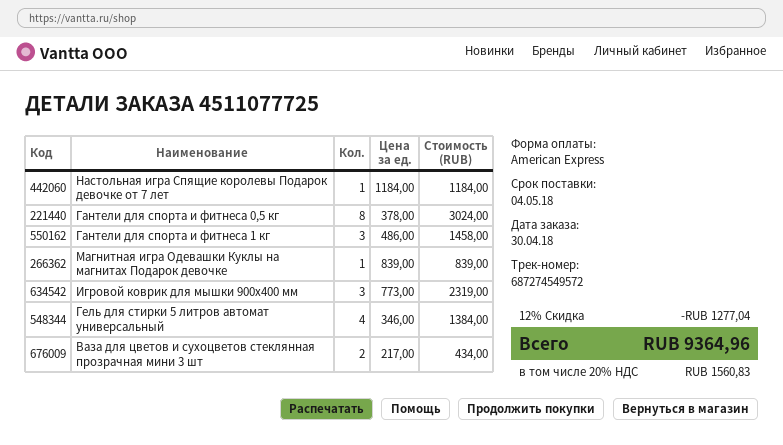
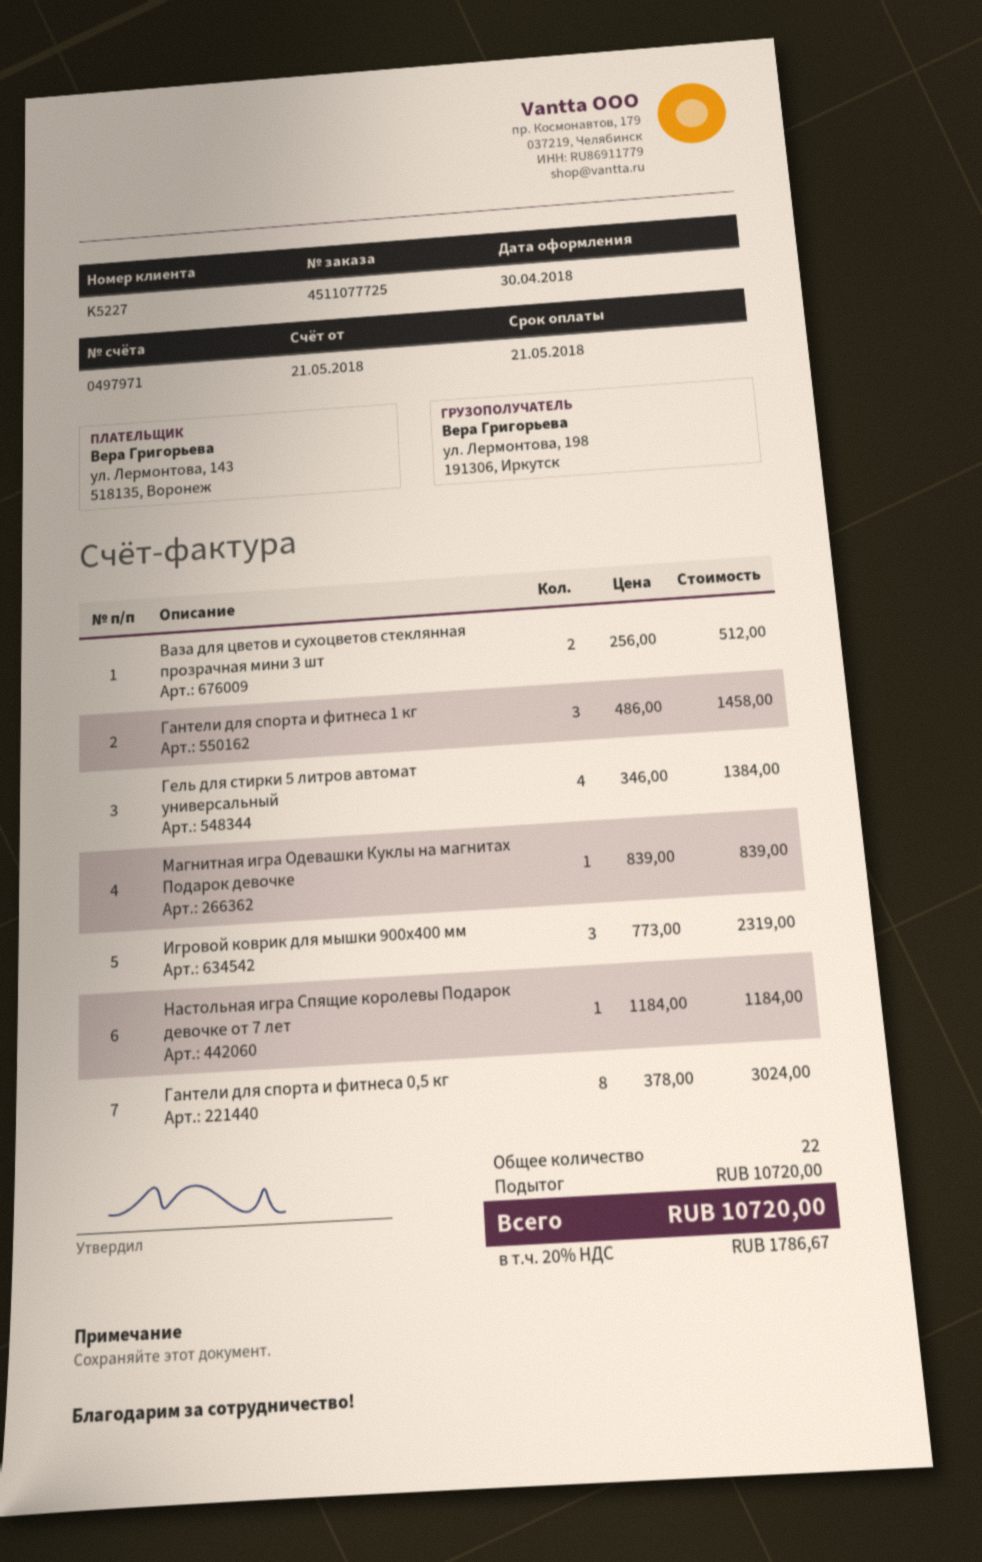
Ваза для цветов и сухоцветов стеклянная прозрачная мини 3 шт: 2 x 217.00 = 434.00 -> 2 x 256.00 = 512.00
discount: 12% = 1277.04 -> none
tax: 20% = 1560.83 -> 20% = 1786.67
total: 9364.96 -> 10720.00

